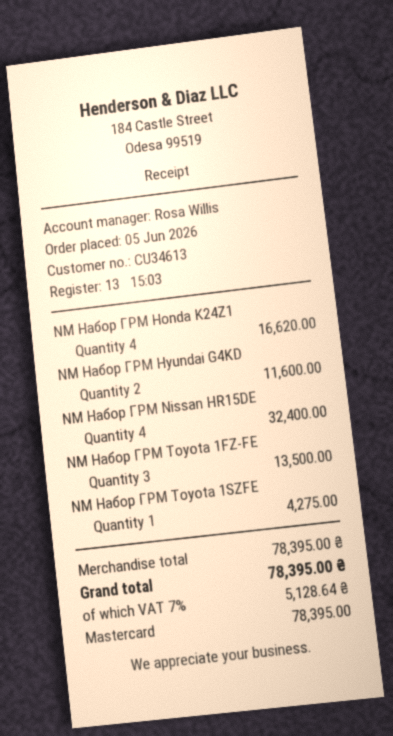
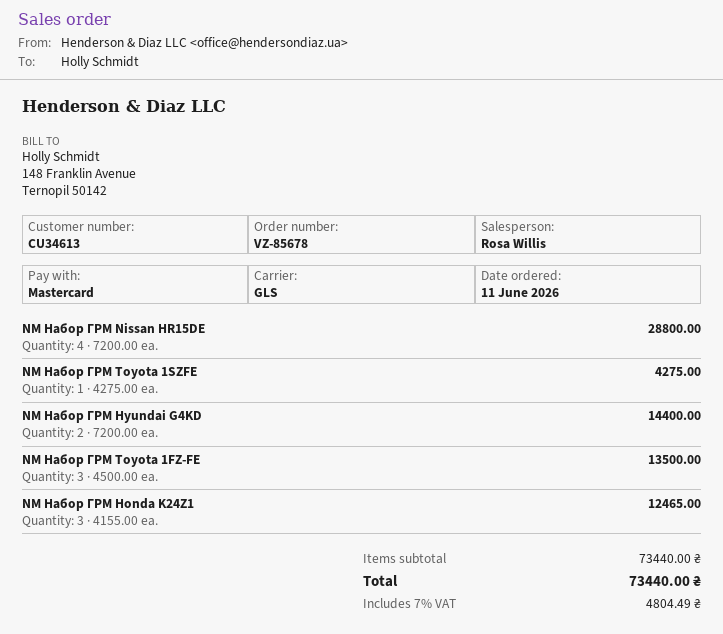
order date: 2026-06-05 -> 2026-06-11
NM Набор ГРМ Honda K24Z1: 4 for 16620.00 -> 3 for 12465.00
NM Набор ГРМ Hyundai G4KD: 2 for 11600.00 -> 2 for 14400.00
NM Набор ГРМ Nissan HR15DE: 4 for 32400.00 -> 4 for 28800.00
subtotal: 78395.00 -> 73440.00
tax: 7% = 5128.64 -> 7% = 4804.49
total: 78395.00 -> 73440.00

